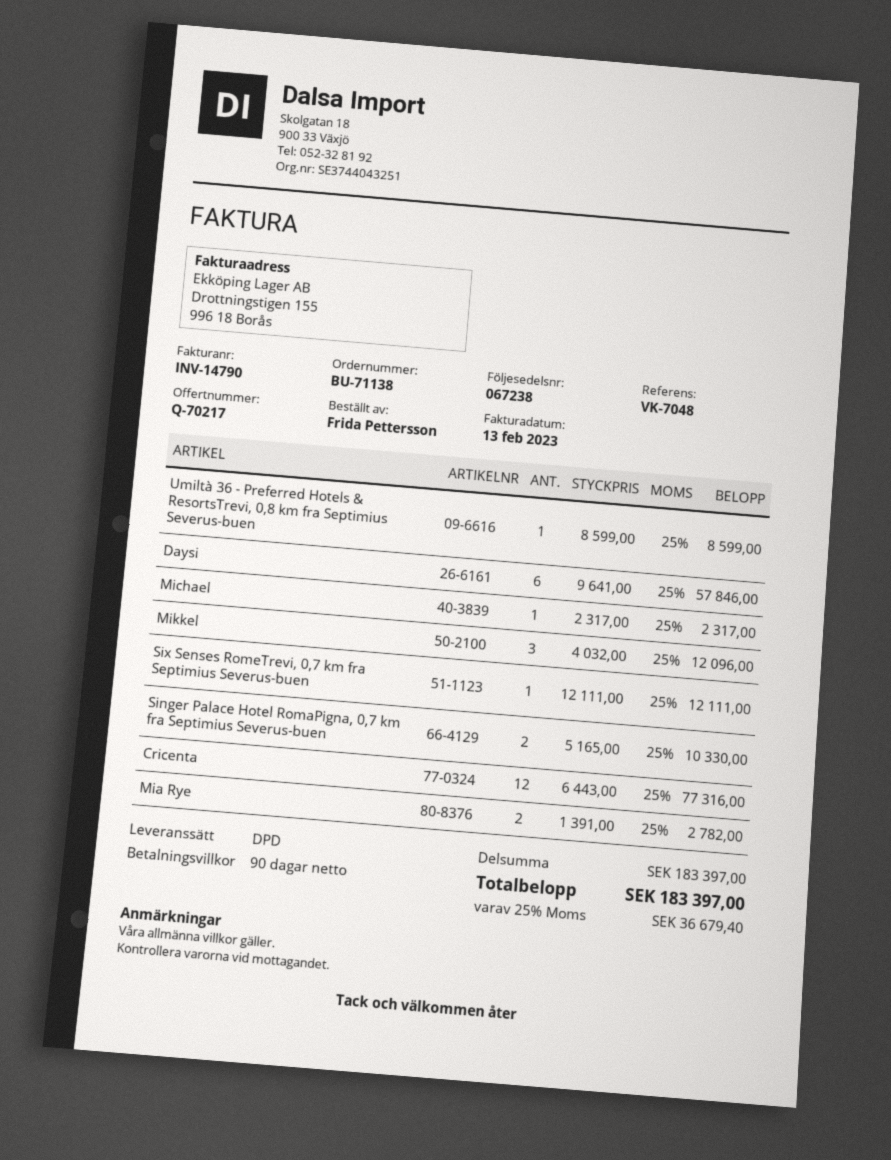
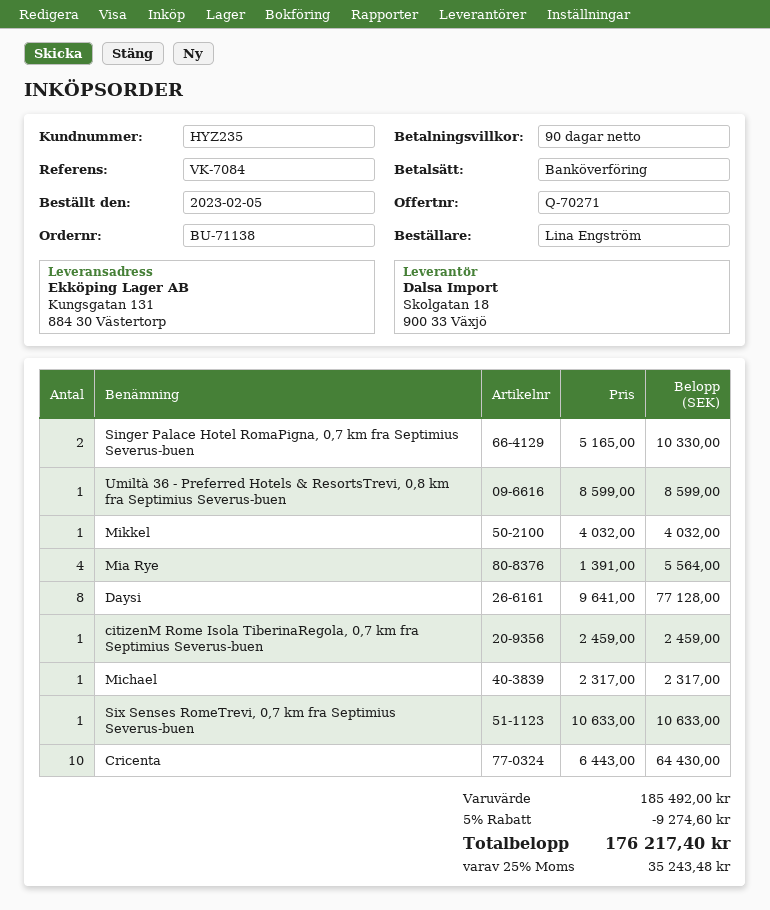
quote number: Q-70217 -> Q-70271
reference: VK-7048 -> VK-7084
ordered by: Frida Pettersson -> Lina Engström
Daysi: 6 x 9641.00 = 57846.00 -> 8 x 9641.00 = 77128.00
Mikkel: 3 x 4032.00 = 12096.00 -> 1 x 4032.00 = 4032.00
Six Senses RomeTrevi, 0,7 km fra Septimius Severus-buen: 1 x 12111.00 = 12111.00 -> 1 x 10633.00 = 10633.00
Cricenta: 12 x 6443.00 = 77316.00 -> 10 x 6443.00 = 64430.00
Mia Rye: 2 x 1391.00 = 2782.00 -> 4 x 1391.00 = 5564.00
citizenM Rome Isola TiberinaRegola, 0,7 km fra Septimius Severus-buen: none -> 1 x 2459.00 = 2459.00
subtotal: 183397.00 -> 185492.00
discount: none -> 5% = 9274.60
tax: 25% = 36679.40 -> 25% = 35243.48
total: 183397.00 -> 176217.40

